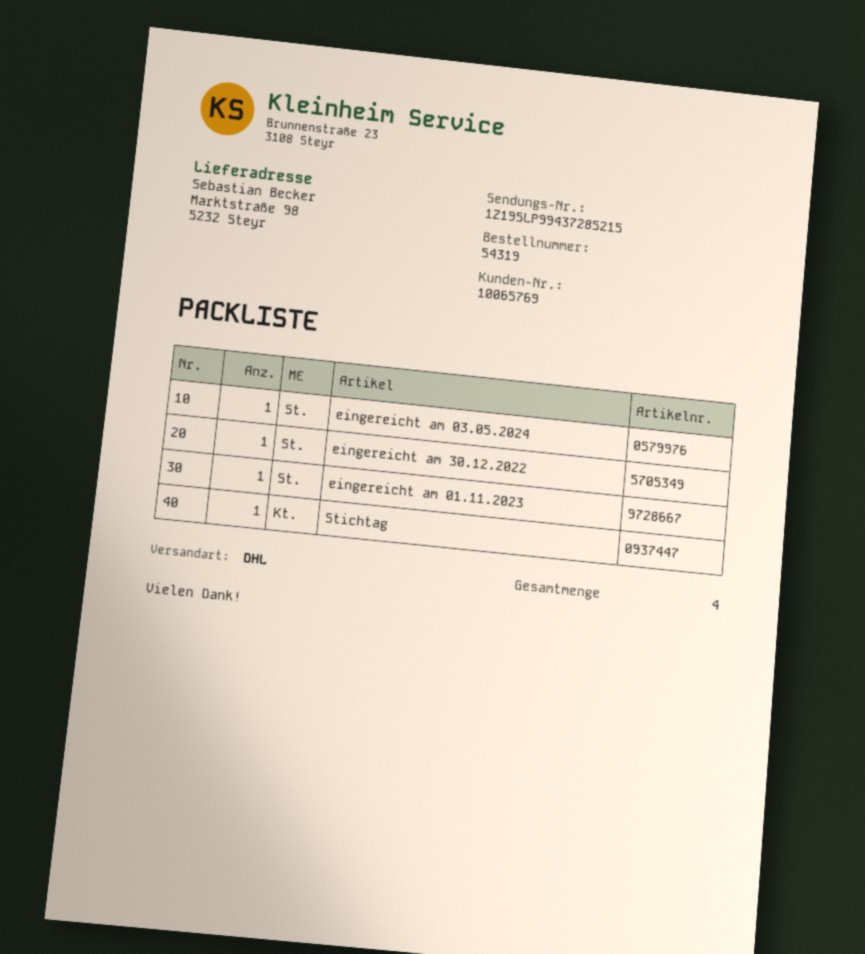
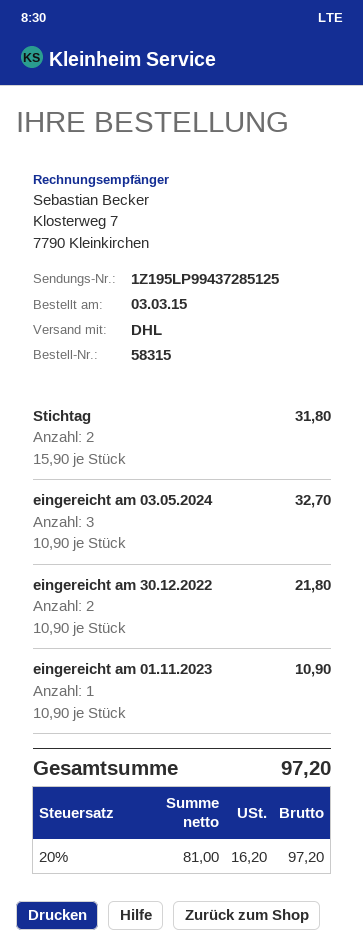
order number: 54319 -> 58315
tracking number: 1Z195LP99437285215 -> 1Z195LP99437285125
eingereicht am 03.05.2024: 1 -> 3
eingereicht am 30.12.2022: 1 -> 2
Stichtag: 1 -> 2

